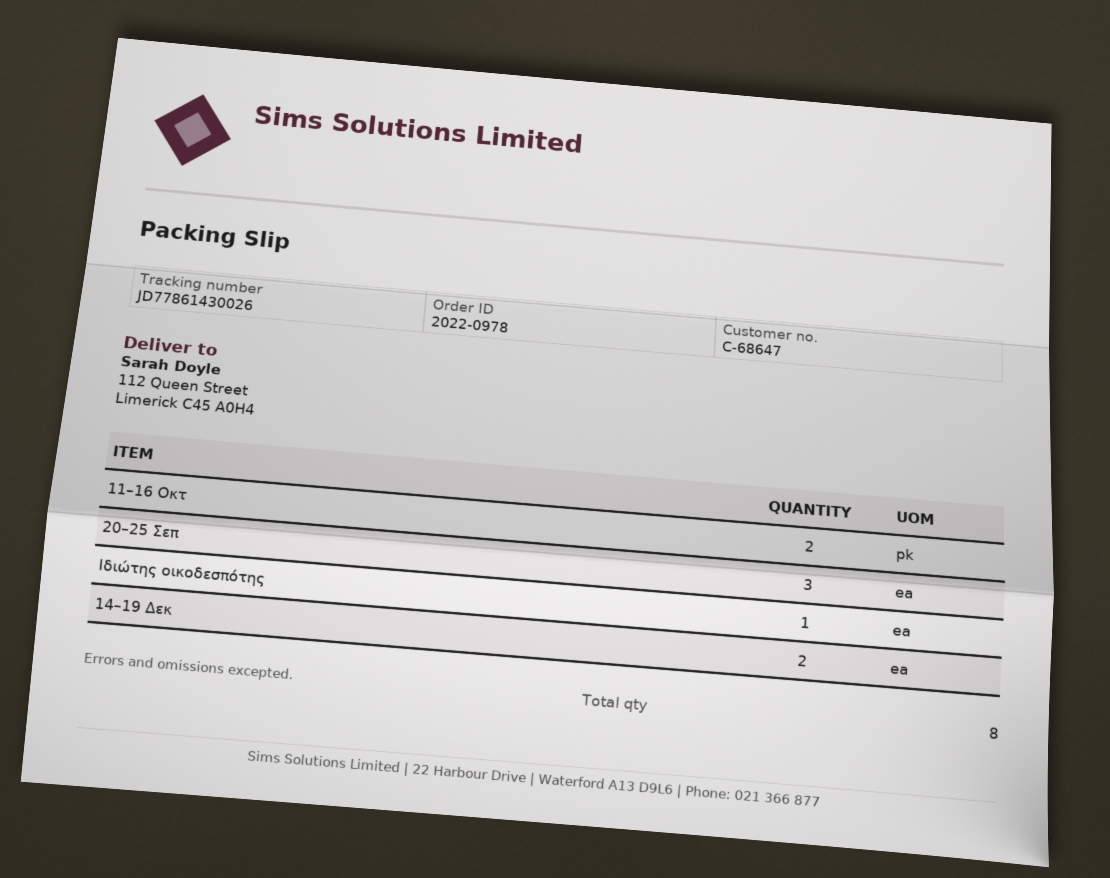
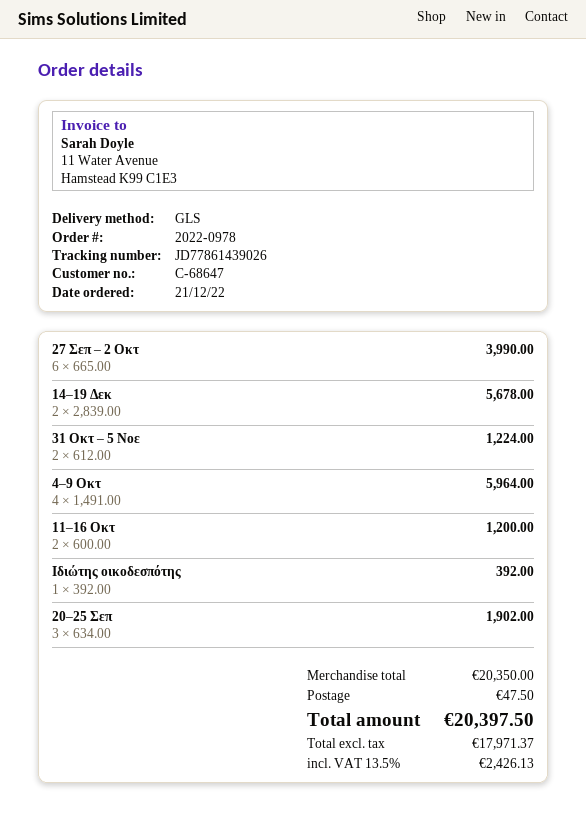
tracking number: JD77861430026 -> JD77861439026
27 Σεπ – 2 Οκτ: none -> 6
31 Οκτ – 5 Νοε: none -> 2
4–9 Οκτ: none -> 4

